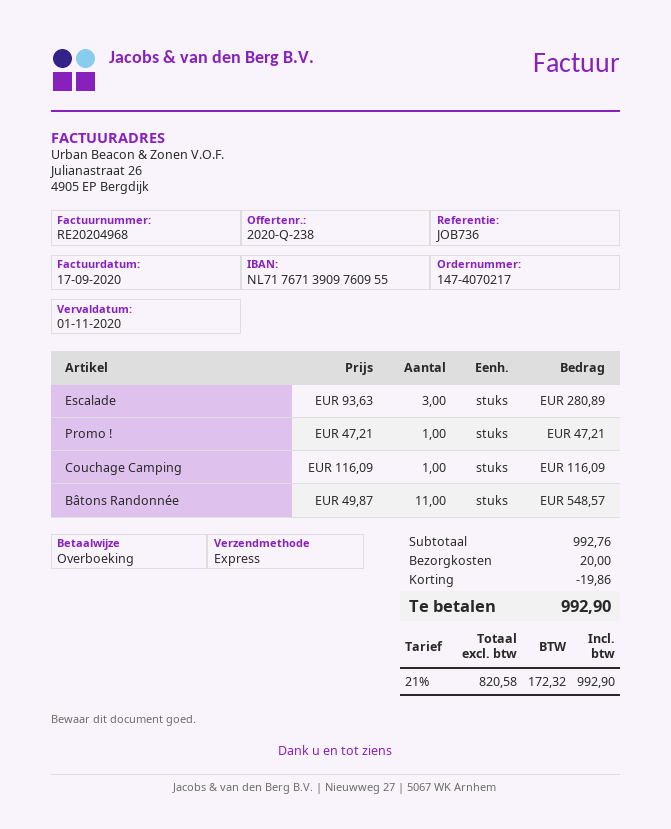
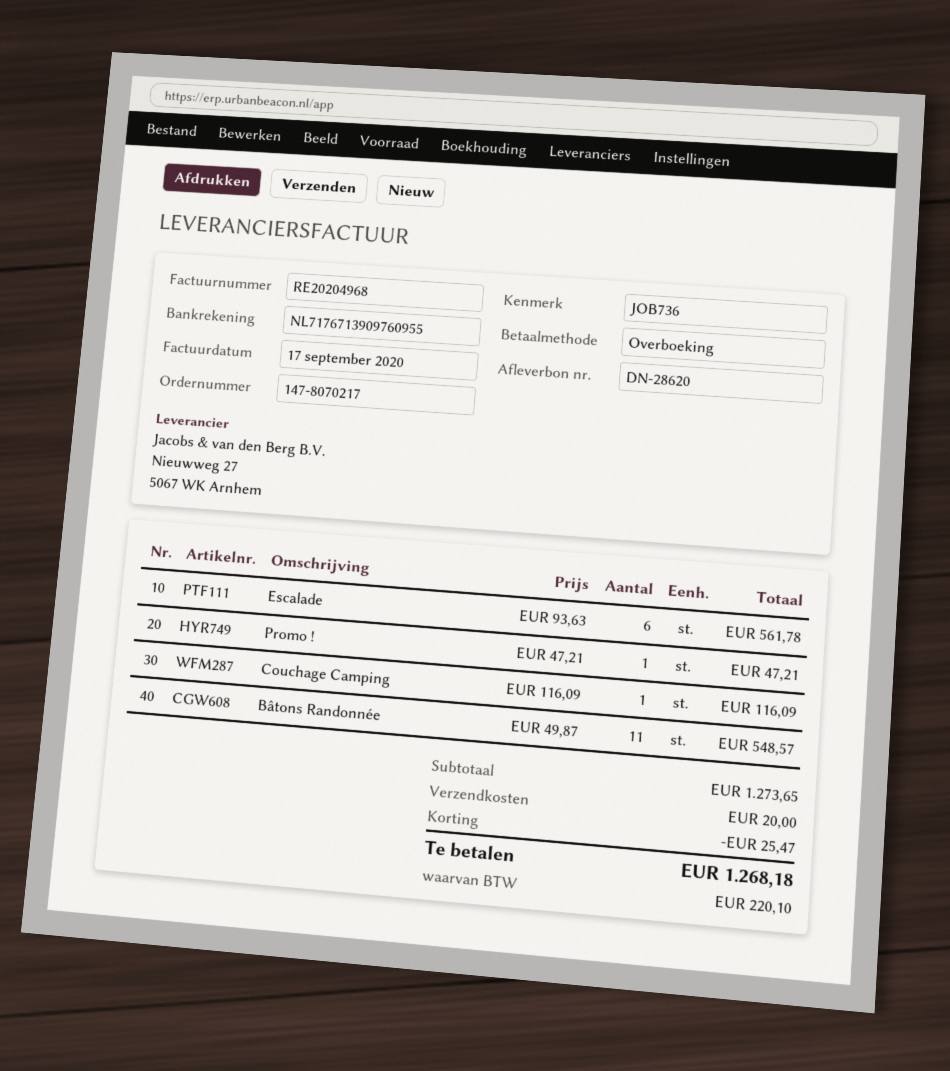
order number: 147-4070217 -> 147-8070217
Escalade: 3 x 93.63 = 280.89 -> 6 x 93.63 = 561.78
subtotal: 992.76 -> 1273.65
discount: 19.86 -> 25.47
tax: 172.32 -> 220.10
total: 992.90 -> 1268.18

